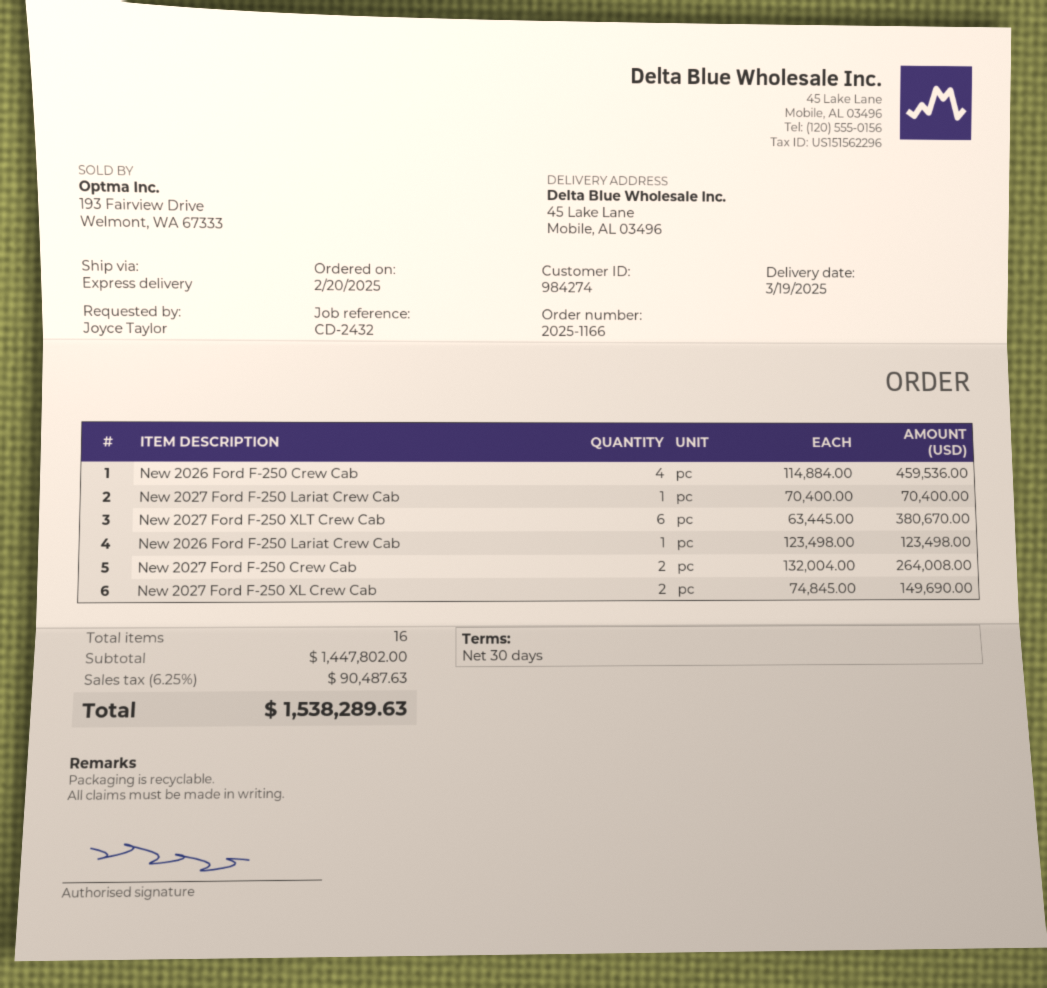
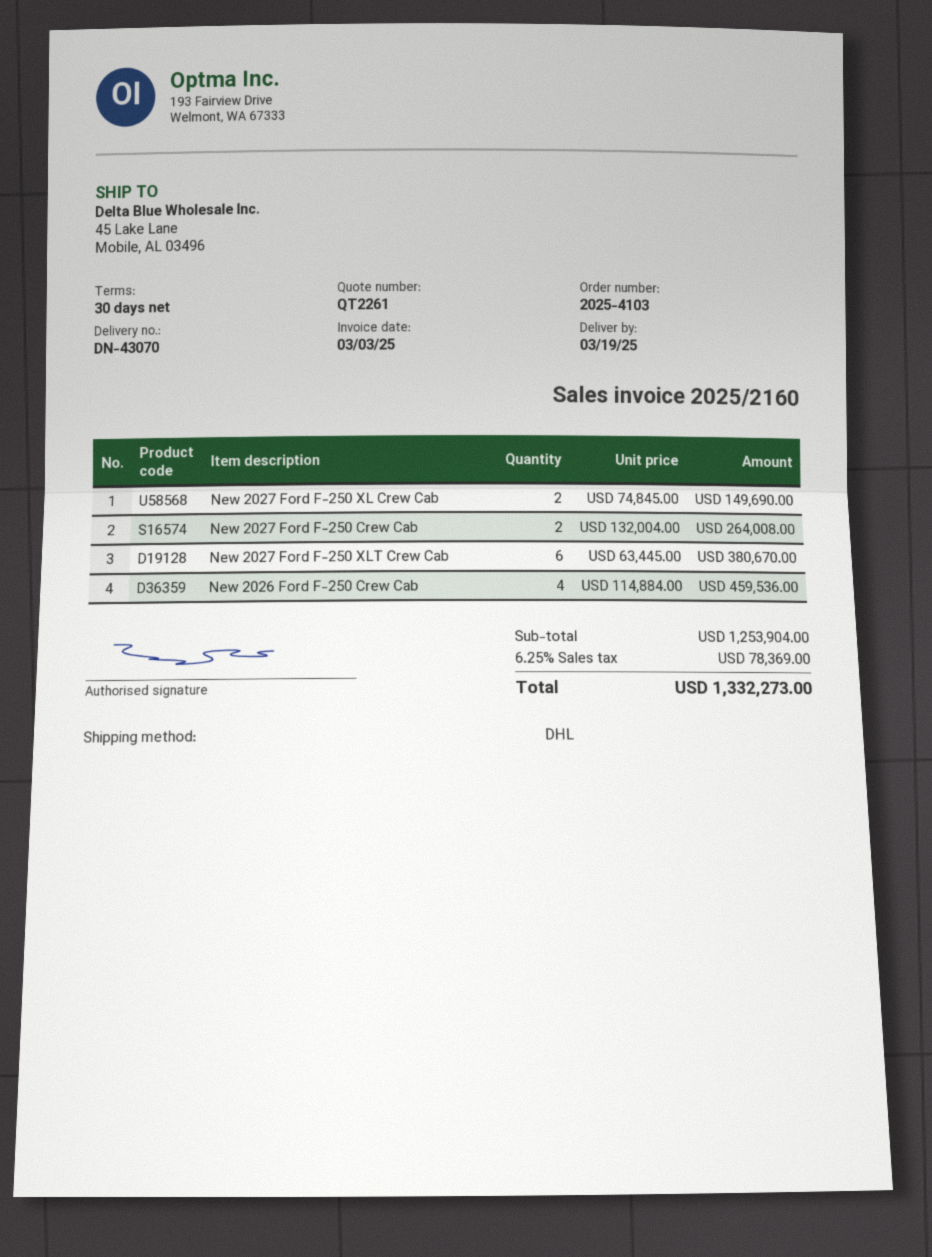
order number: 2025-1166 -> 2025-4103
shipping method: express -> DHL
New 2027 Ford F-250 Lariat Crew Cab: 1 x 70400.00 = 70400.00 -> none
New 2026 Ford F-250 Lariat Crew Cab: 1 x 123498.00 = 123498.00 -> none
subtotal: 1447802.00 -> 1253904.00
tax: 6.25% = 90487.63 -> 6.25% = 78369.00
total: 1538289.63 -> 1332273.00

